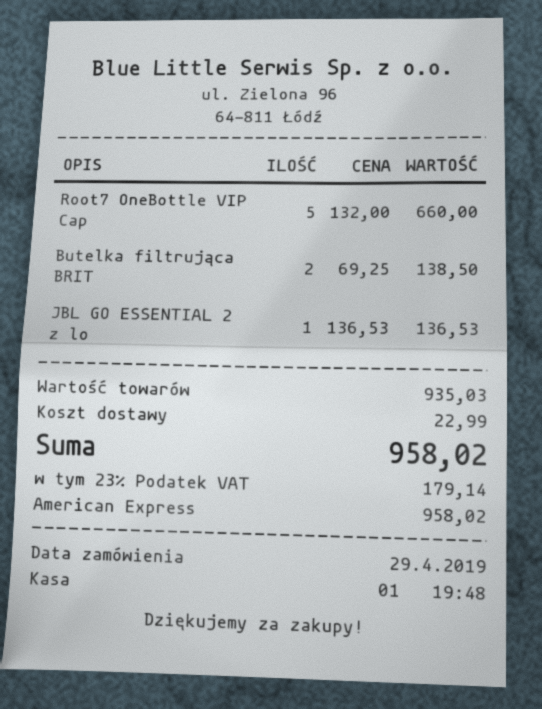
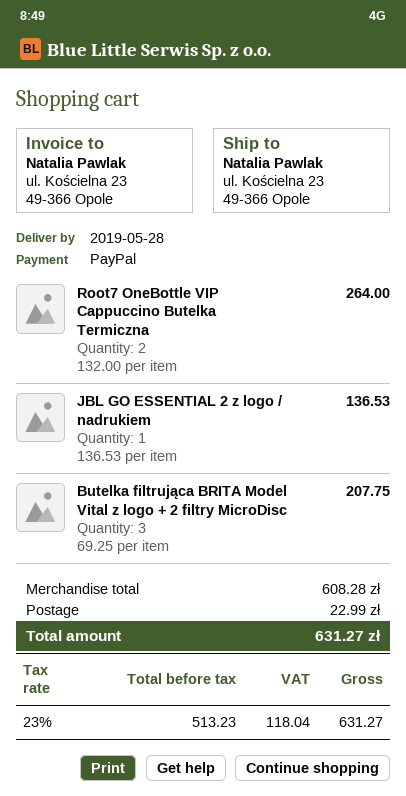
payment method: American Express -> PayPal
Root7 OneBottle VIP Cap: 5 x 132.00 = 660.00 -> 2 x 132.00 = 264.00
Butelka filtrująca BRIT: 2 x 69.25 = 138.50 -> 3 x 69.25 = 207.75
subtotal: 935.03 -> 608.28
tax: 23% = 179.14 -> 23% = 118.04
total: 958.02 -> 631.27

